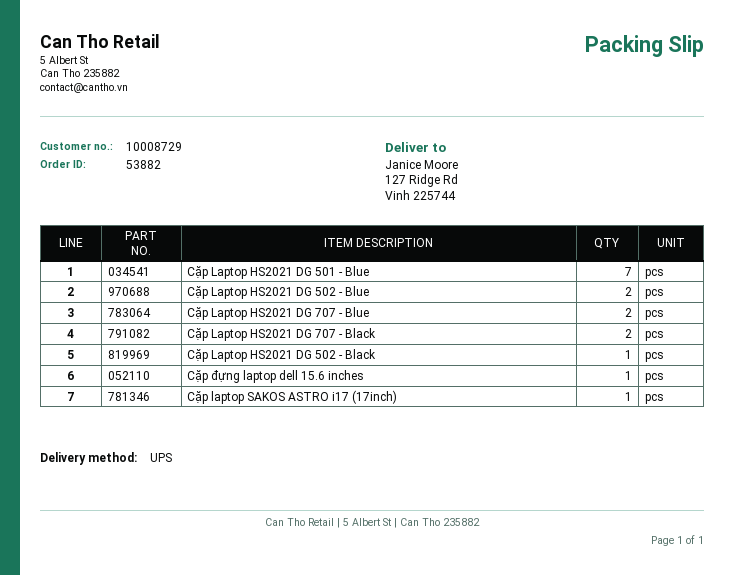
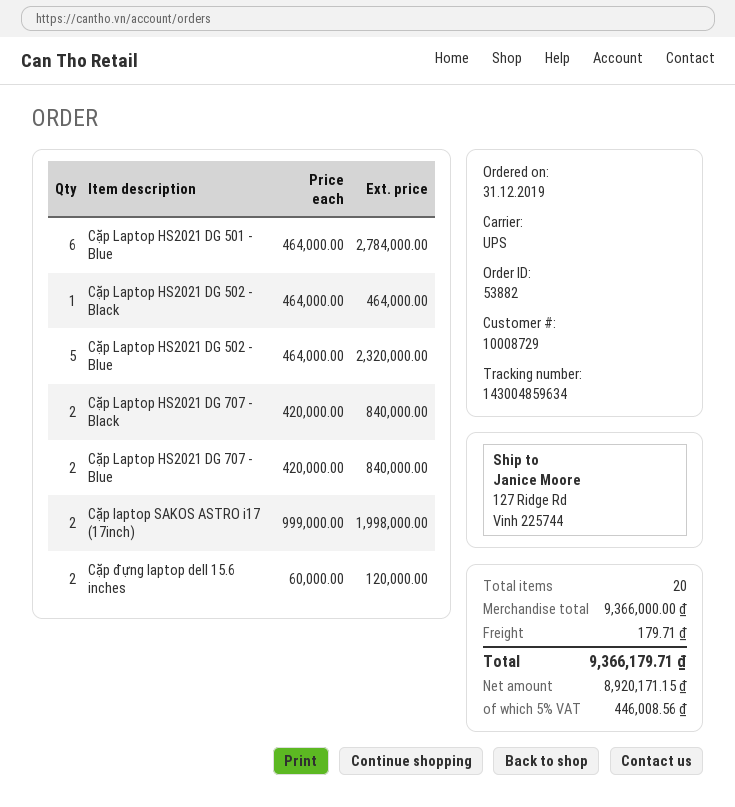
Cặp Laptop HS2021 DG 501 - Blue: 7 -> 6
Cặp Laptop HS2021 DG 502 - Blue: 2 -> 5
Cặp đựng laptop dell 15.6 inches: 1 -> 2
Cặp laptop SAKOS ASTRO i17 (17inch): 1 -> 2

